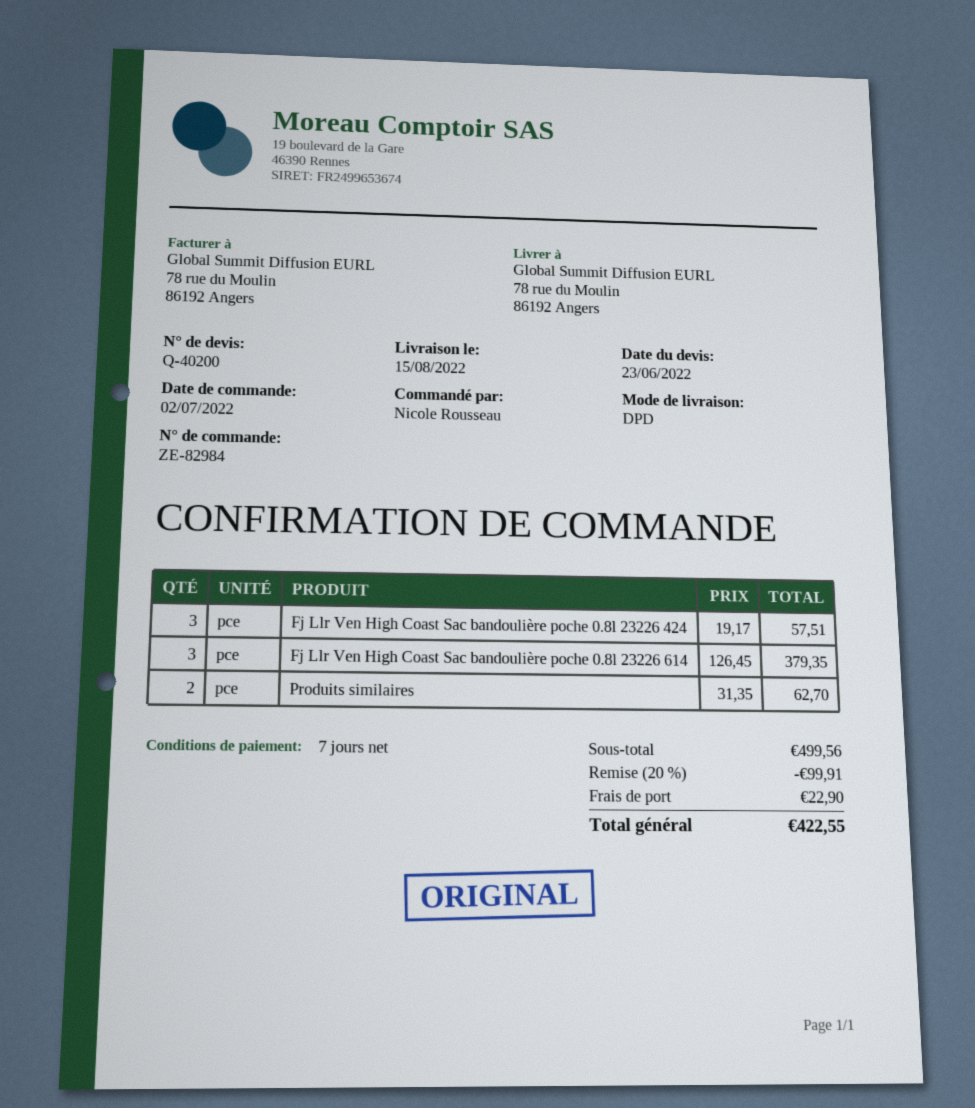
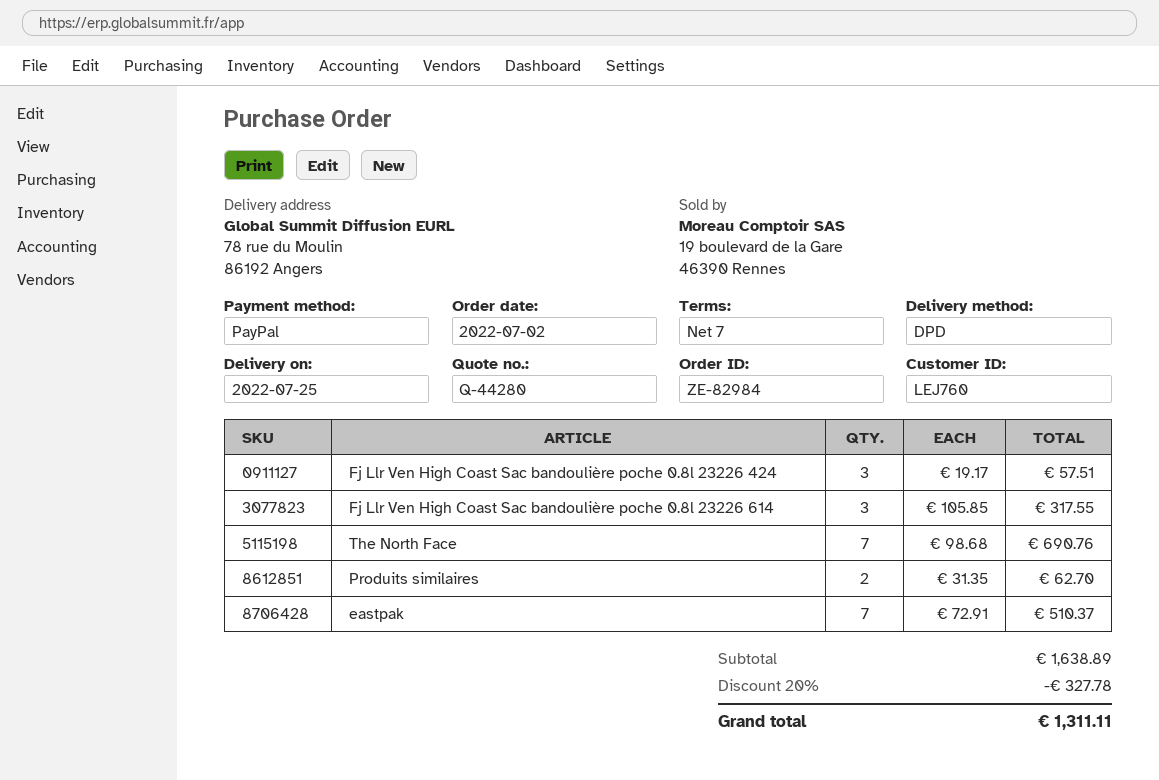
quote number: Q-40200 -> Q-44280
delivery date: 2022-08-15 -> 2022-07-25
Fj Llr Ven High Coast Sac bandoulière poche 0.8l 23226 614: 3 x 126.45 = 379.35 -> 3 x 105.85 = 317.55
The North Face: none -> 7 x 98.68 = 690.76
eastpak: none -> 7 x 72.91 = 510.37
subtotal: 499.56 -> 1638.89
discount: 20% = 99.91 -> 20% = 327.78
shipping: 22.90 -> none
total: 422.55 -> 1311.11

